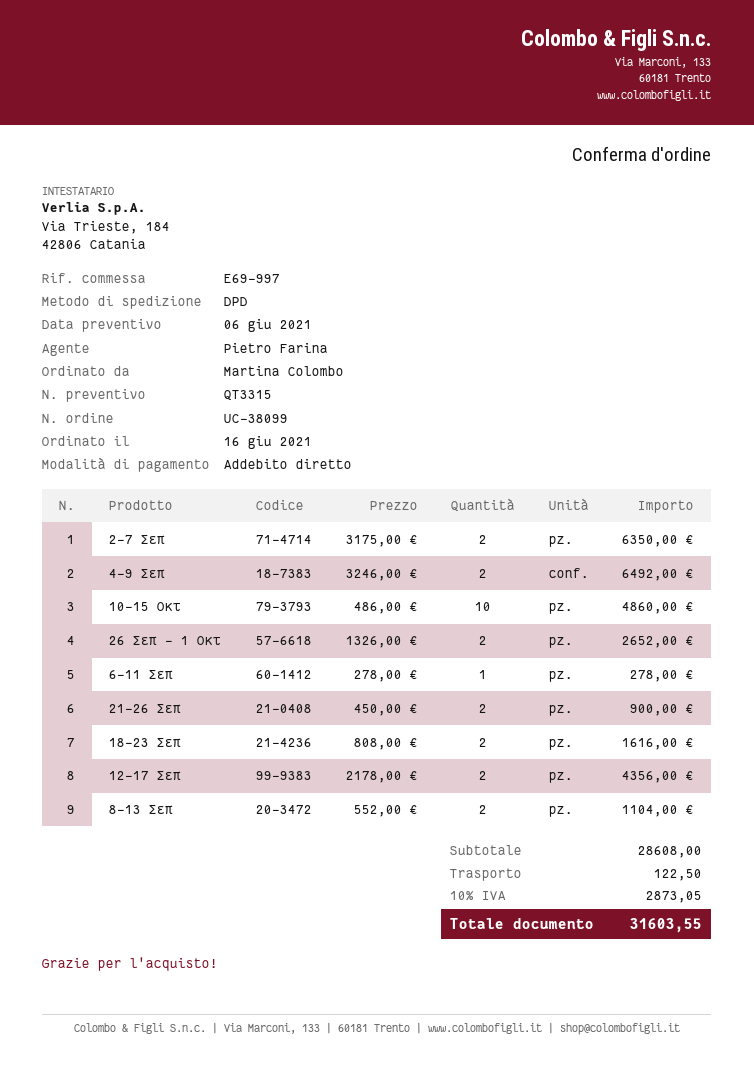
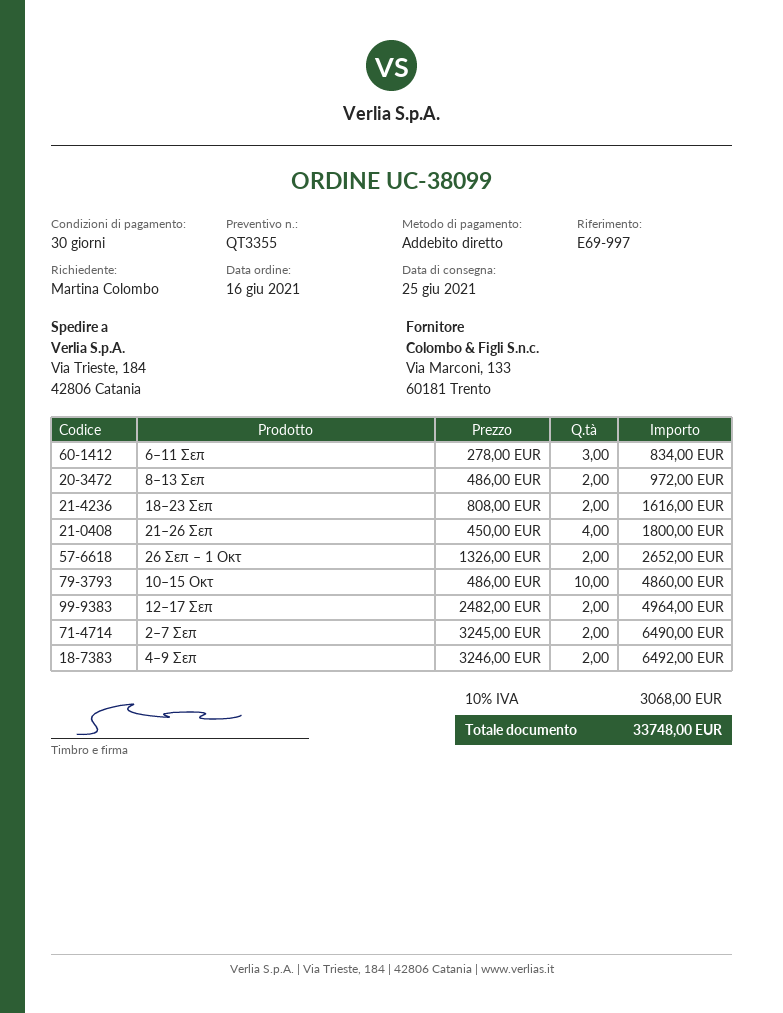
quote number: QT3315 -> QT3355
2–7 Σεπ: 2 x 3175.00 = 6350.00 -> 2 x 3245.00 = 6490.00
6–11 Σεπ: 1 x 278.00 = 278.00 -> 3 x 278.00 = 834.00
21–26 Σεπ: 2 x 450.00 = 900.00 -> 4 x 450.00 = 1800.00
12–17 Σεπ: 2 x 2178.00 = 4356.00 -> 2 x 2482.00 = 4964.00
8–13 Σεπ: 2 x 552.00 = 1104.00 -> 2 x 486.00 = 972.00
shipping: 122.50 -> none
tax: 10% = 2873.05 -> 10% = 3068.00
total: 31603.55 -> 33748.00

